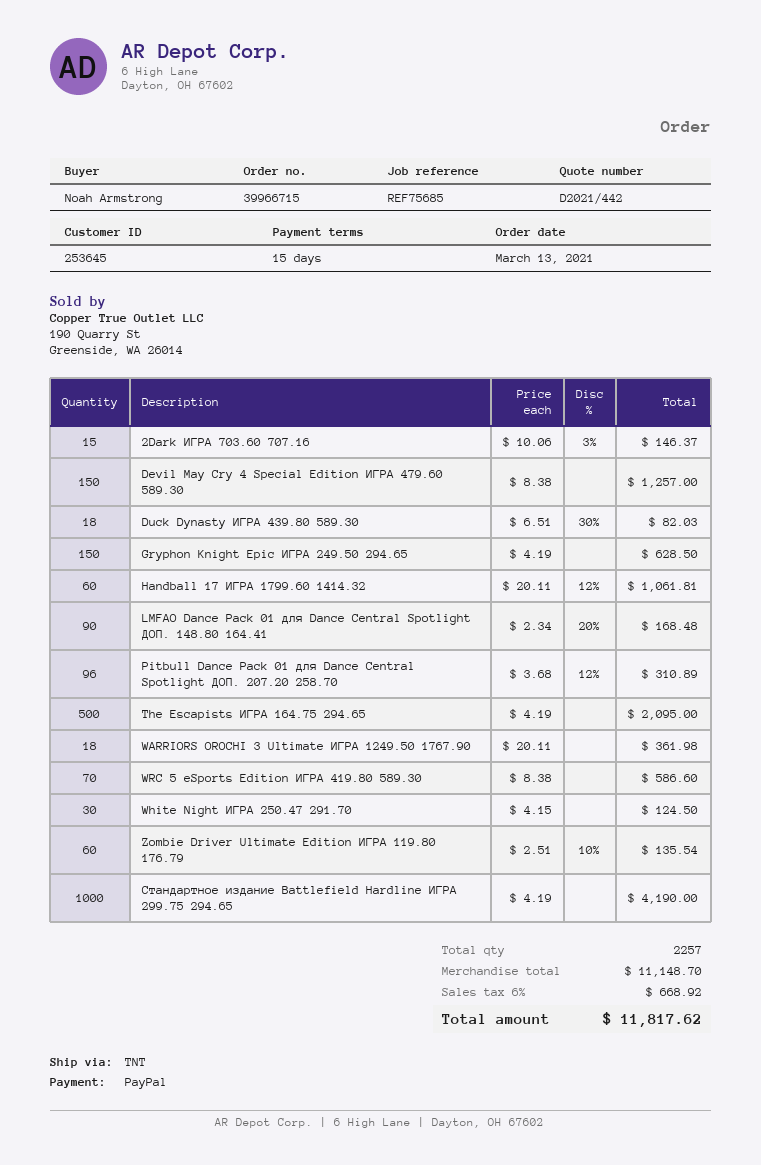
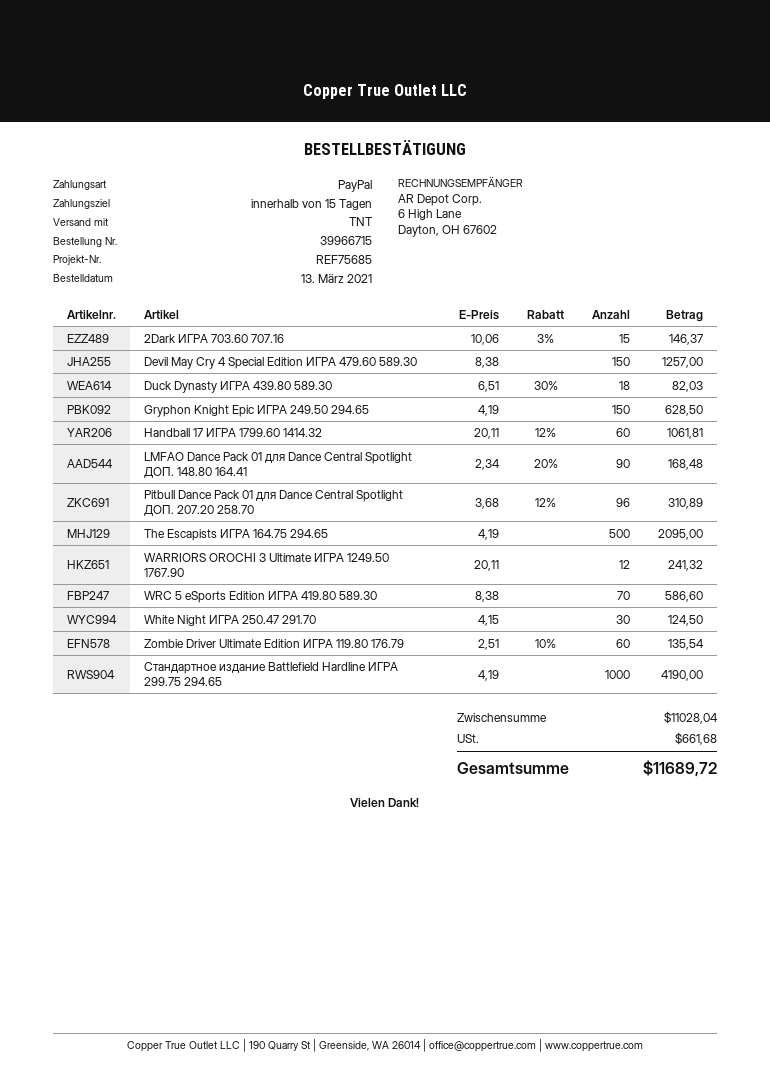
WARRIORS OROCHI 3 Ultimate ИГРА 1249.50 1767.90: 18 x 20.11 = 361.98 -> 12 x 20.11 = 241.32
subtotal: 11148.70 -> 11028.04
tax: 668.92 -> 661.68
total: 11817.62 -> 11689.72

